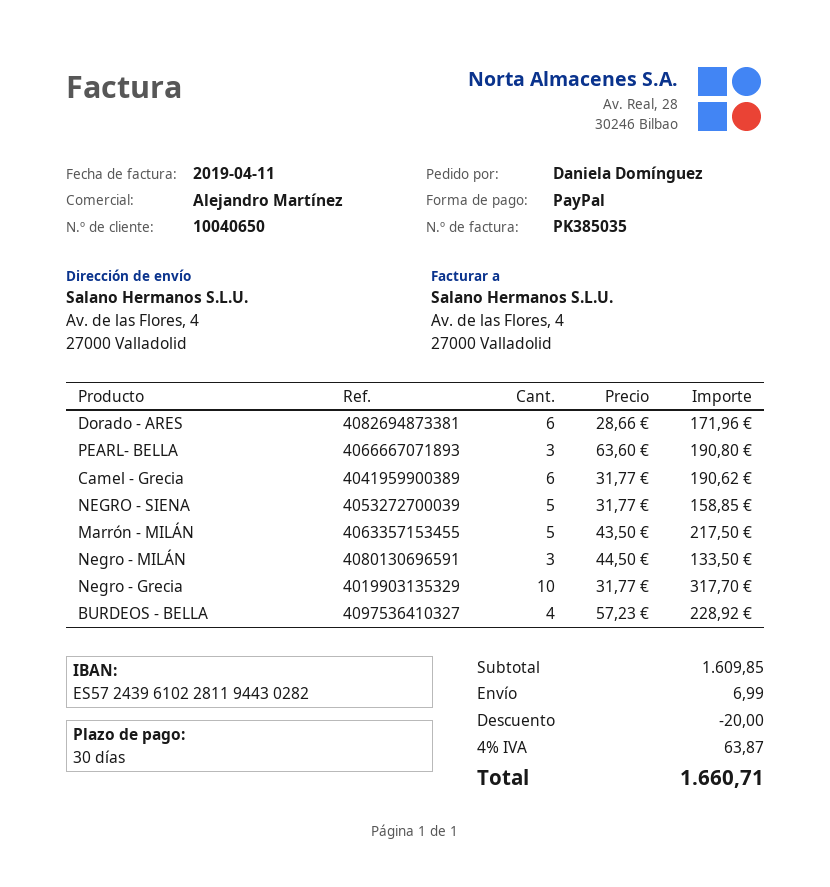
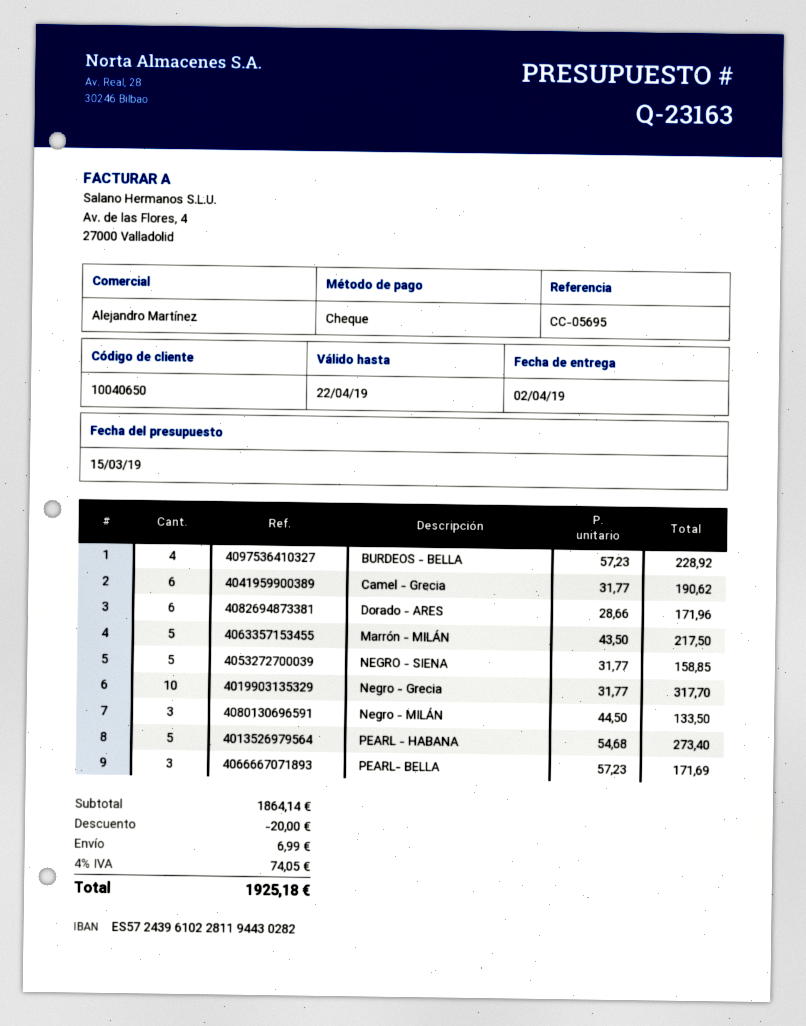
payment method: PayPal -> cheque
PEARL- BELLA: 3 x 63.60 = 190.80 -> 3 x 57.23 = 171.69
PEARL - HABANA: none -> 5 x 54.68 = 273.40
subtotal: 1609.85 -> 1864.14
tax: 4% = 63.87 -> 4% = 74.05
total: 1660.71 -> 1925.18

